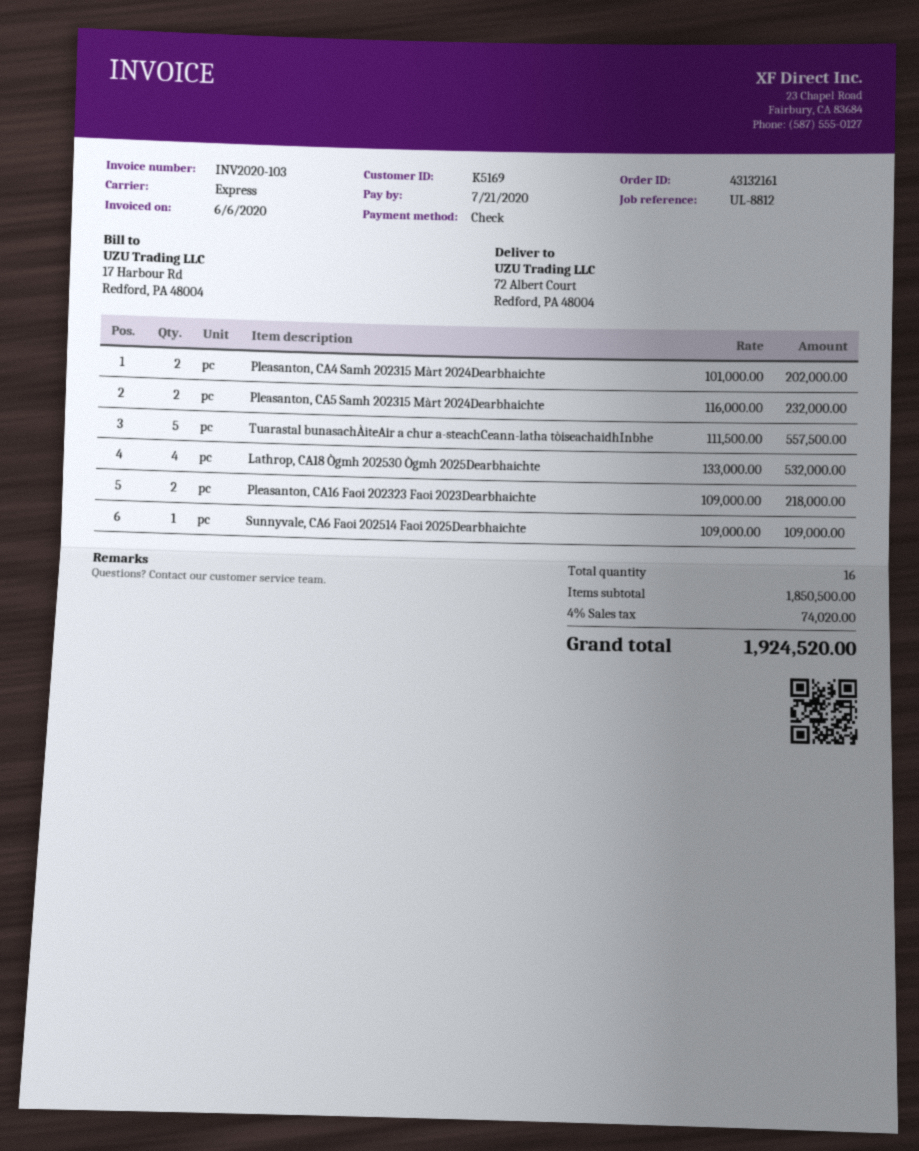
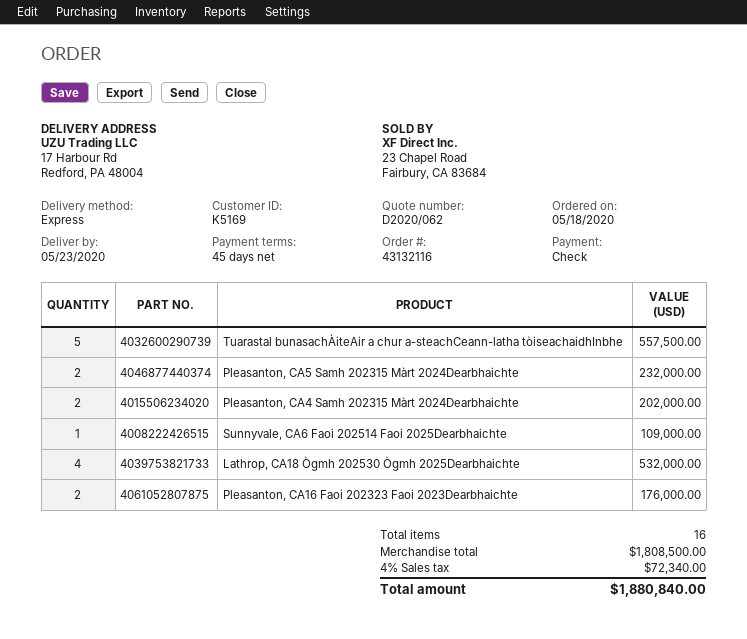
order number: 43132161 -> 43132116
ship to: 72 Albert Court, Redford, PA 48004 -> 17 Harbour Rd, Redford, PA 48004
Pleasanton, CA16 Faoi 202323 Faoi 2023Dearbhaichte: 2 for 218000.00 -> 2 for 176000.00
subtotal: 1850500.00 -> 1808500.00
tax: 4% = 74020.00 -> 4% = 72340.00
total: 1924520.00 -> 1880840.00

